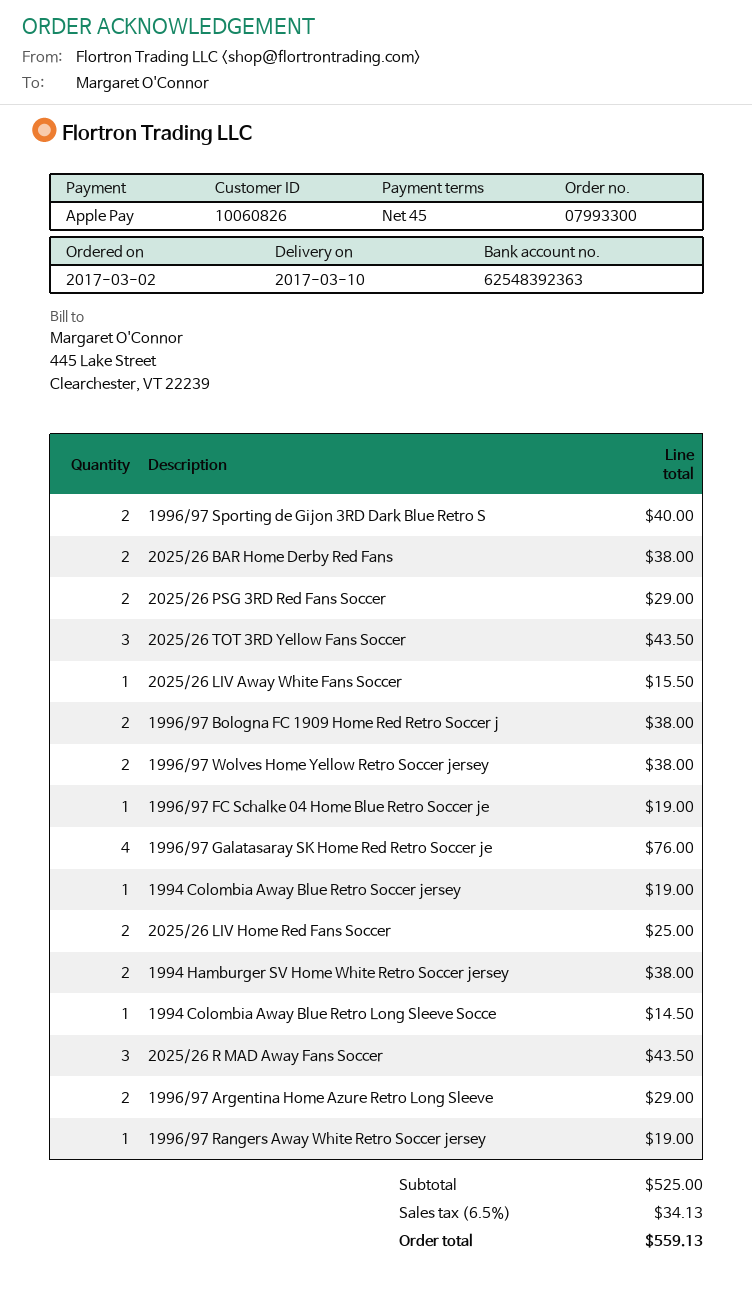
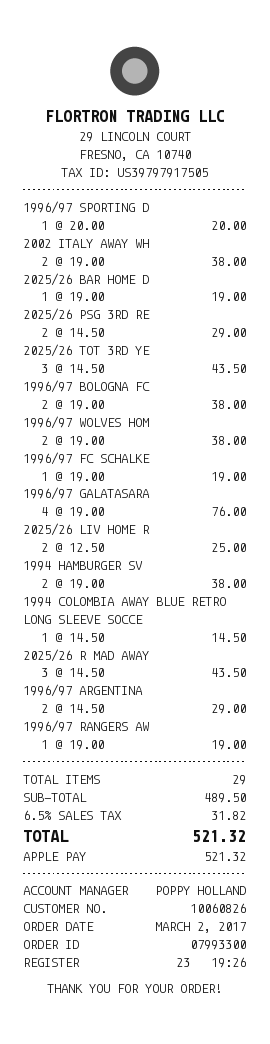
1996/97 Sporting de Gijon 3RD Dark Blue Retro S: 2 for 40.00 -> 1 for 20.00
2025/26 BAR Home Derby Red Fans: 2 for 38.00 -> 1 for 19.00
2025/26 LIV Away White Fans Soccer: 1 for 15.50 -> none
1994 Colombia Away Blue Retro Soccer jersey: 1 for 19.00 -> none
2002 ITALY AWAY WH: none -> 2 for 38.00
subtotal: 525.00 -> 489.50
tax: 6.5% = 34.13 -> 6.5% = 31.82
total: 559.13 -> 521.32

